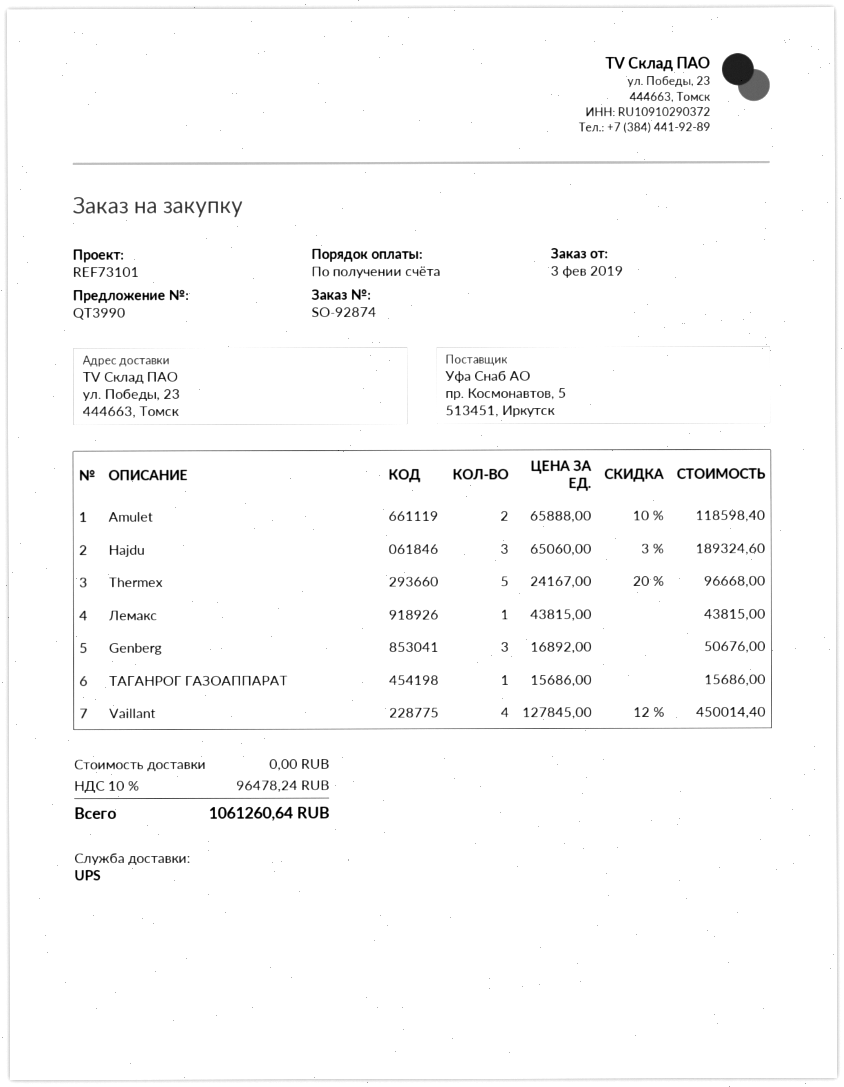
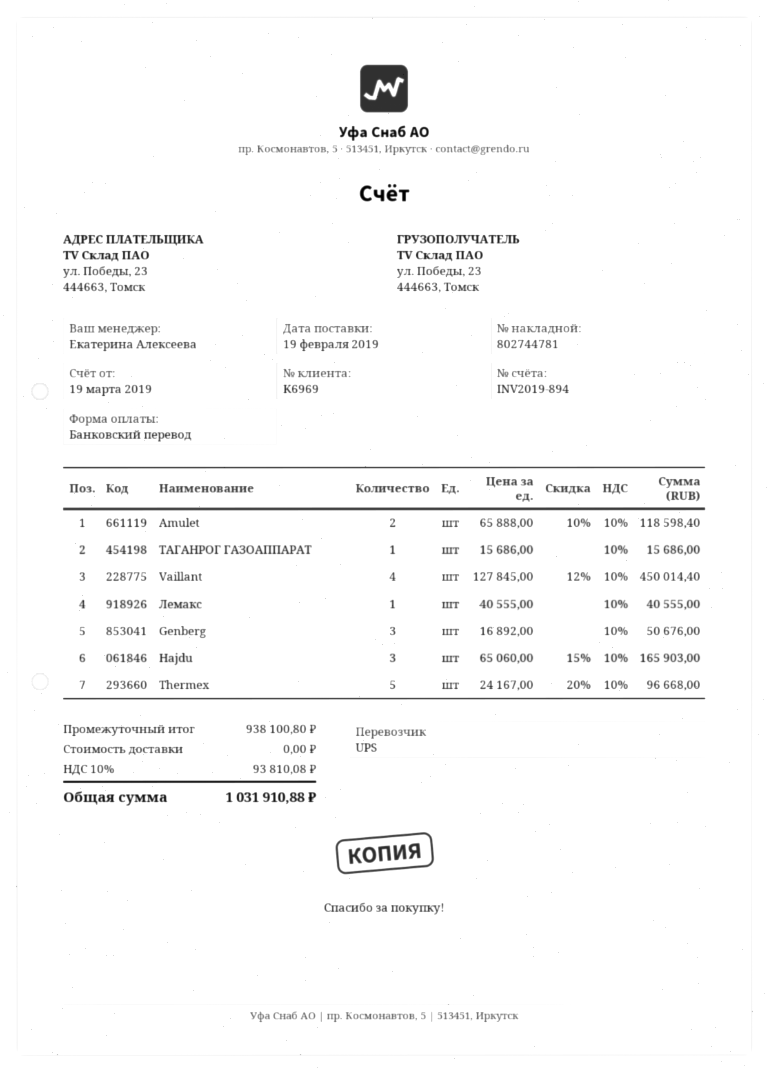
Hajdu: 3 x 65060.00 - 3% = 189324.60 -> 3 x 65060.00 - 15% = 165903.00
Лемакс: 1 x 43815.00 = 43815.00 -> 1 x 40555.00 = 40555.00
tax: 10% = 96478.24 -> 10% = 93810.08
total: 1061260.64 -> 1031910.88

